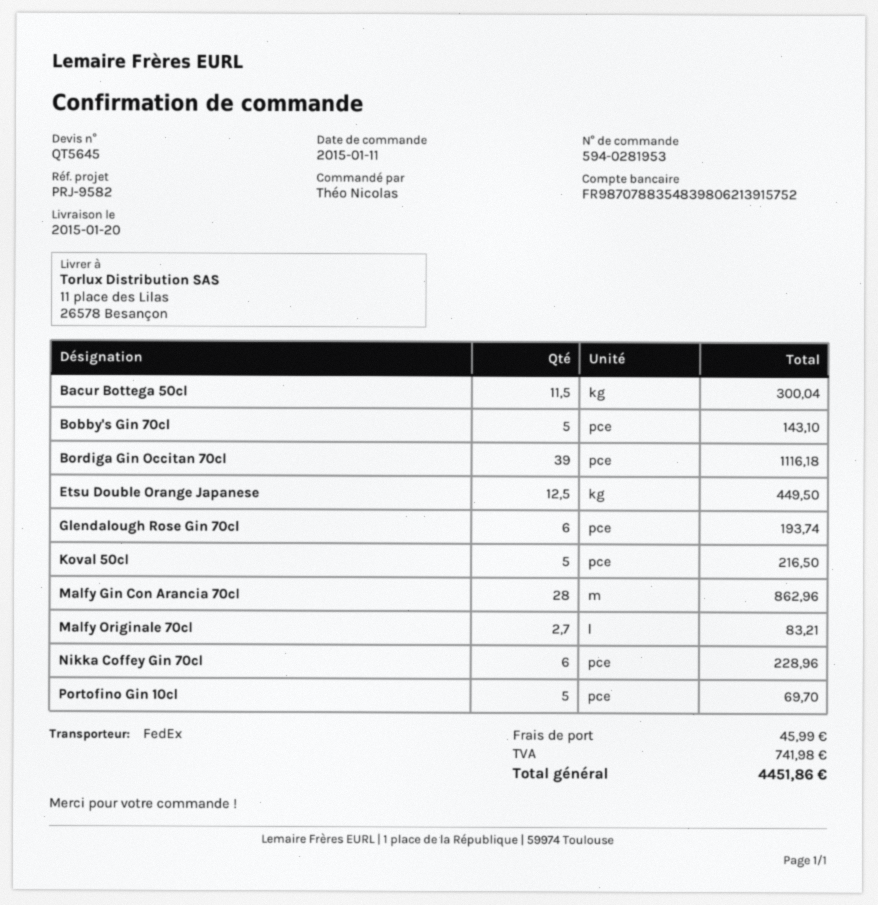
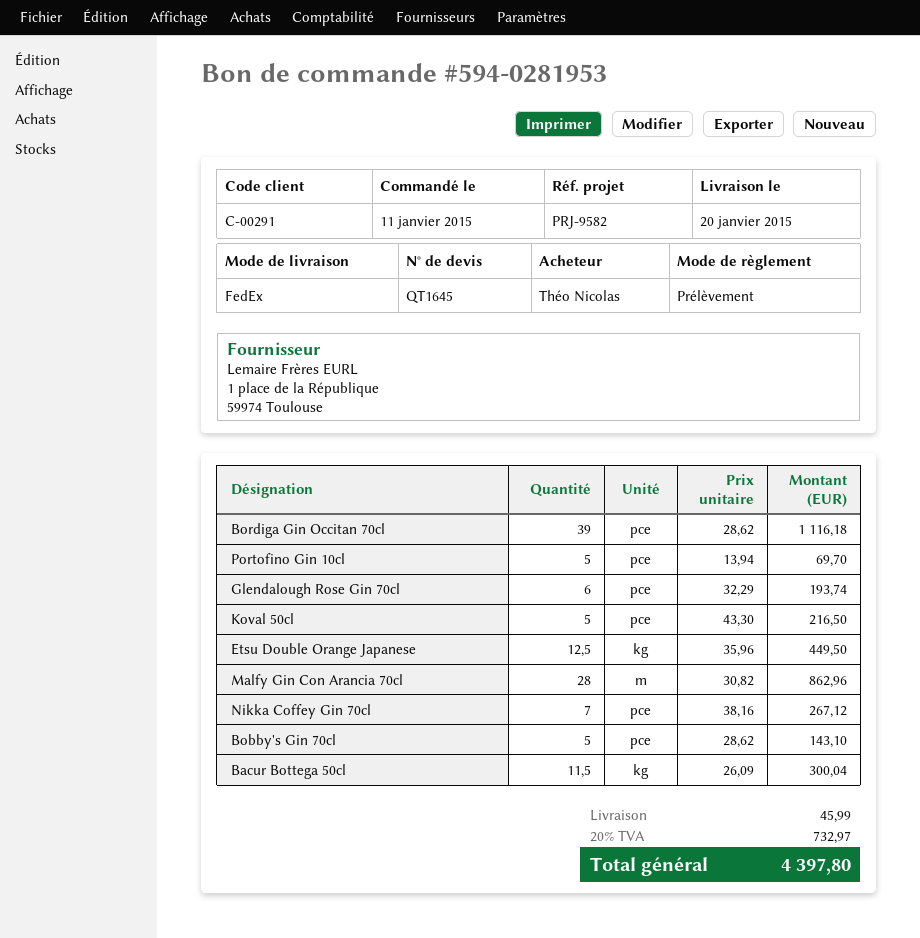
quote number: QT5645 -> QT1645
Malfy Originale 70cl: 2.7 for 83.21 -> none
Nikka Coffey Gin 70cl: 6 for 228.96 -> 7 for 267.12
tax: 741.98 -> 732.97
total: 4451.86 -> 4397.80

